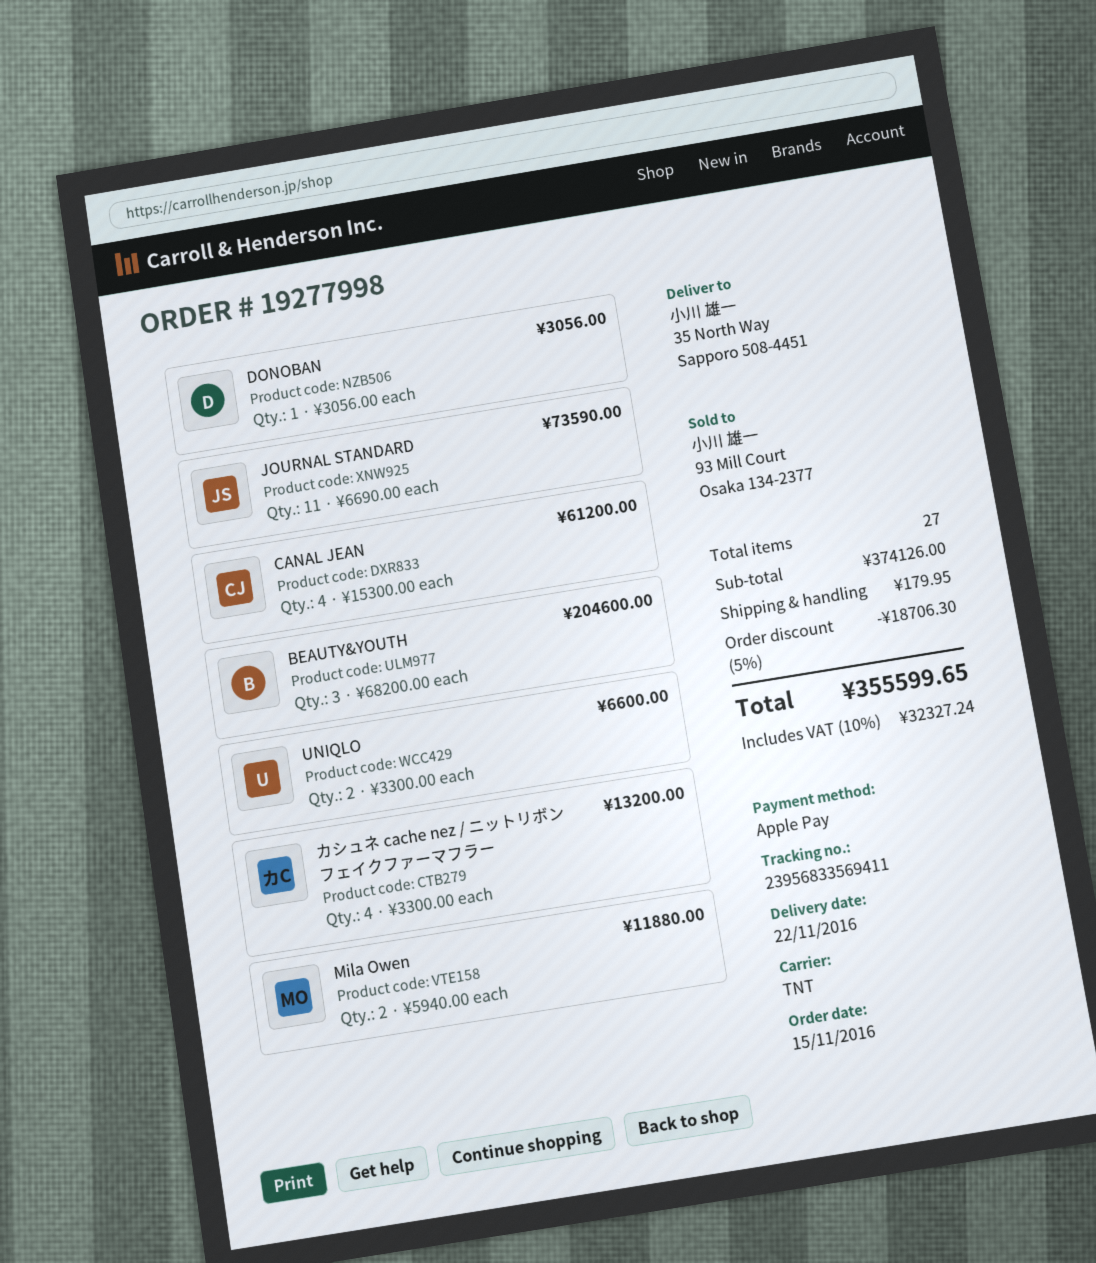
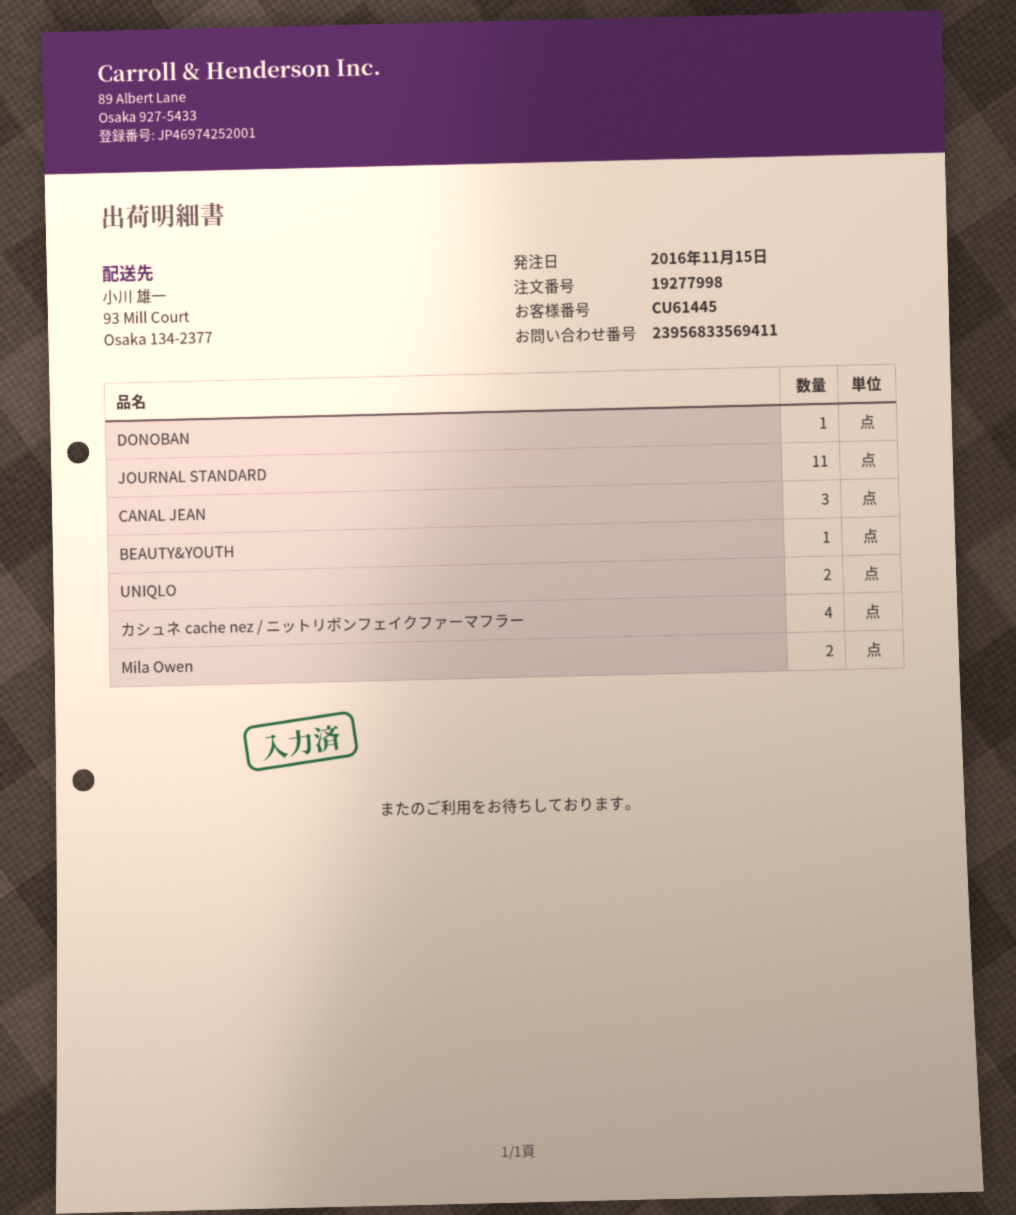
ship to: 35 North Way, Sapporo 508-4451 -> 93 Mill Court, Osaka 134-2377
CANAL JEAN: 4 -> 3
BEAUTY&YOUTH: 3 -> 1

